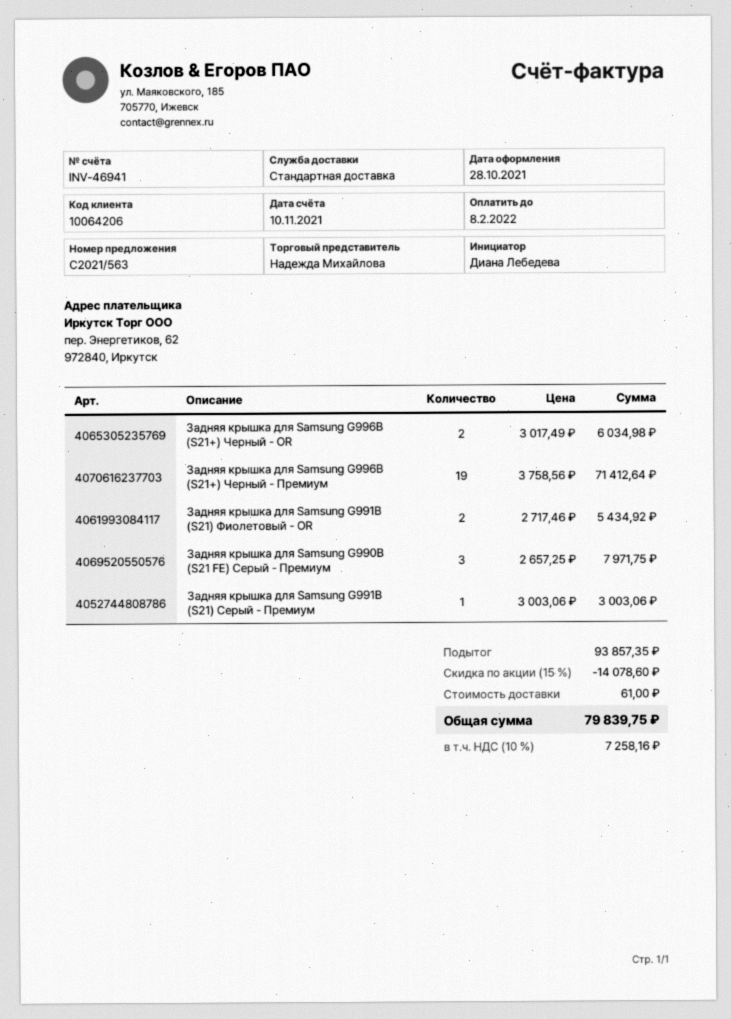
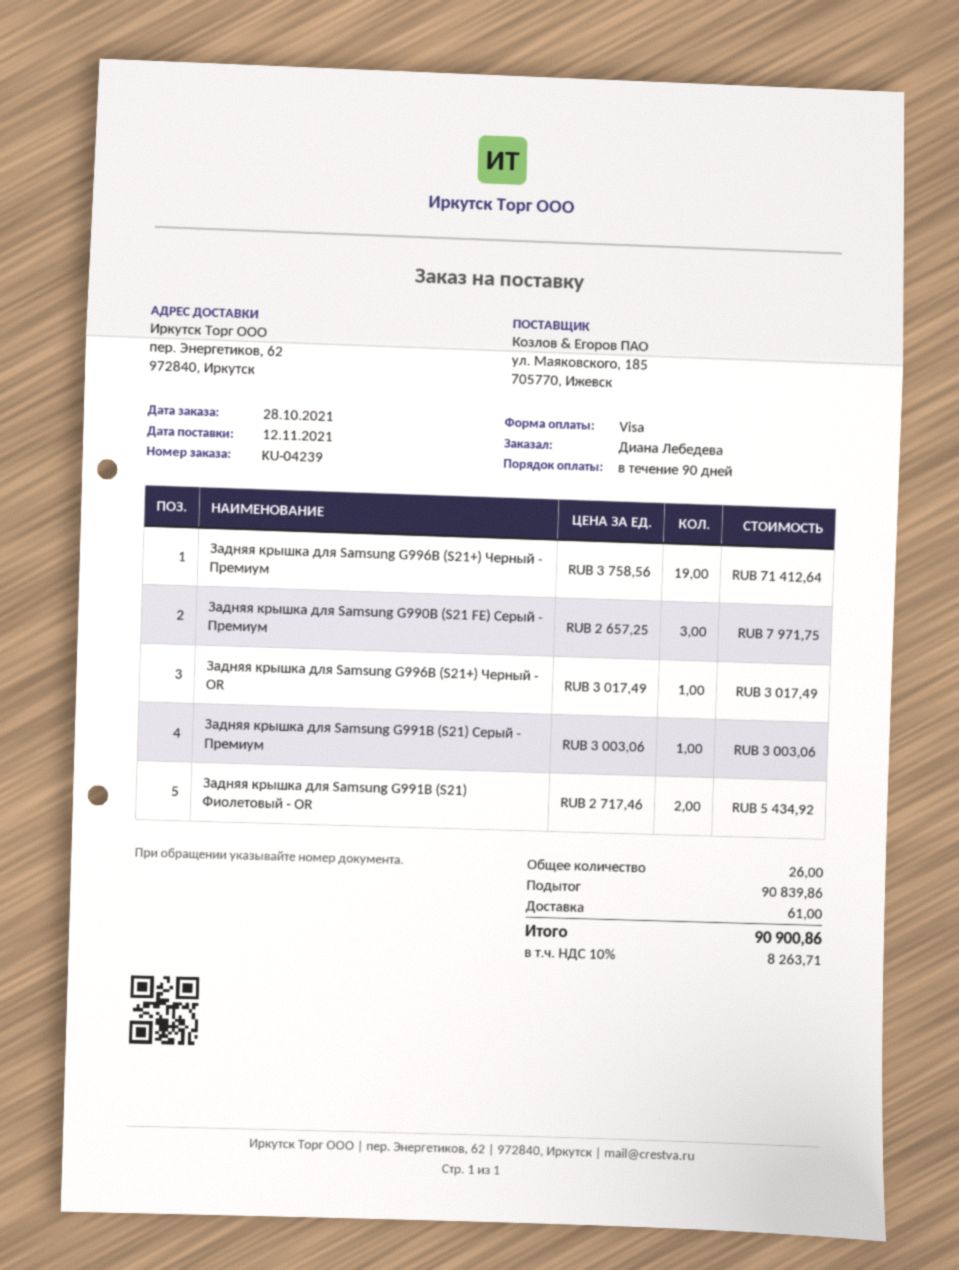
Задняя крышка для Samsung G996B (S21+) Черный - OR: 2 x 3017.49 = 6034.98 -> 1 x 3017.49 = 3017.49
subtotal: 93857.35 -> 90839.86
discount: 15% = 14078.60 -> none
tax: 10% = 7258.16 -> 10% = 8263.71
total: 79839.75 -> 90900.86

